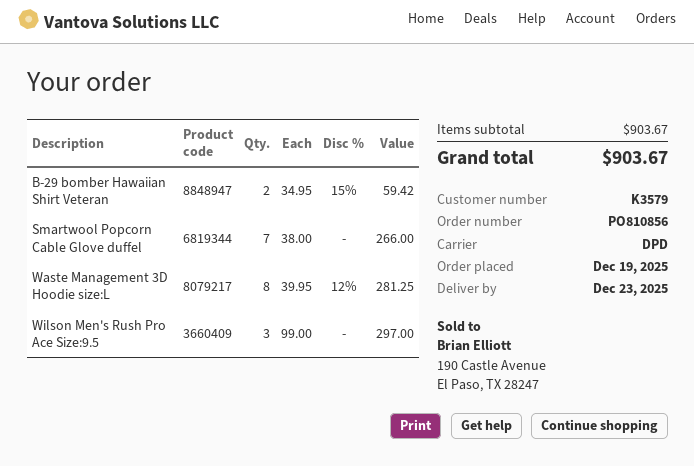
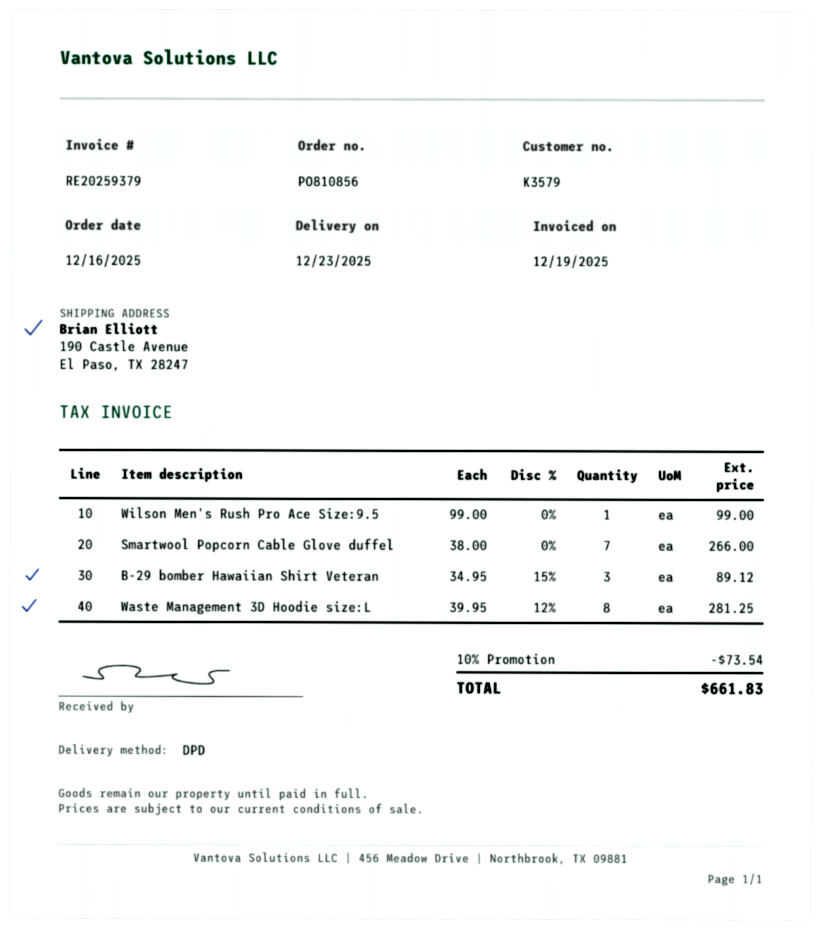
order date: 2025-12-19 -> 2025-12-16
B-29 bomber Hawaiian Shirt Veteran: 2 x 34.95 - 15% = 59.42 -> 3 x 34.95 - 15% = 89.12
Wilson Men's Rush Pro Ace Size:9.5: 3 x 99.00 = 297.00 -> 1 x 99.00 = 99.00
discount: none -> 10% = 73.54
total: 903.67 -> 661.83

